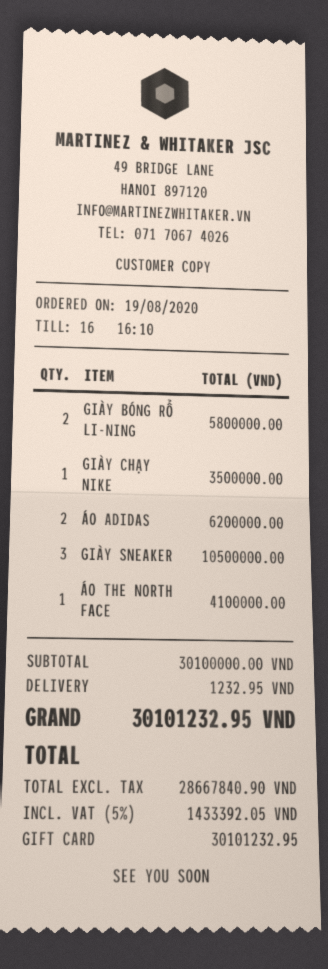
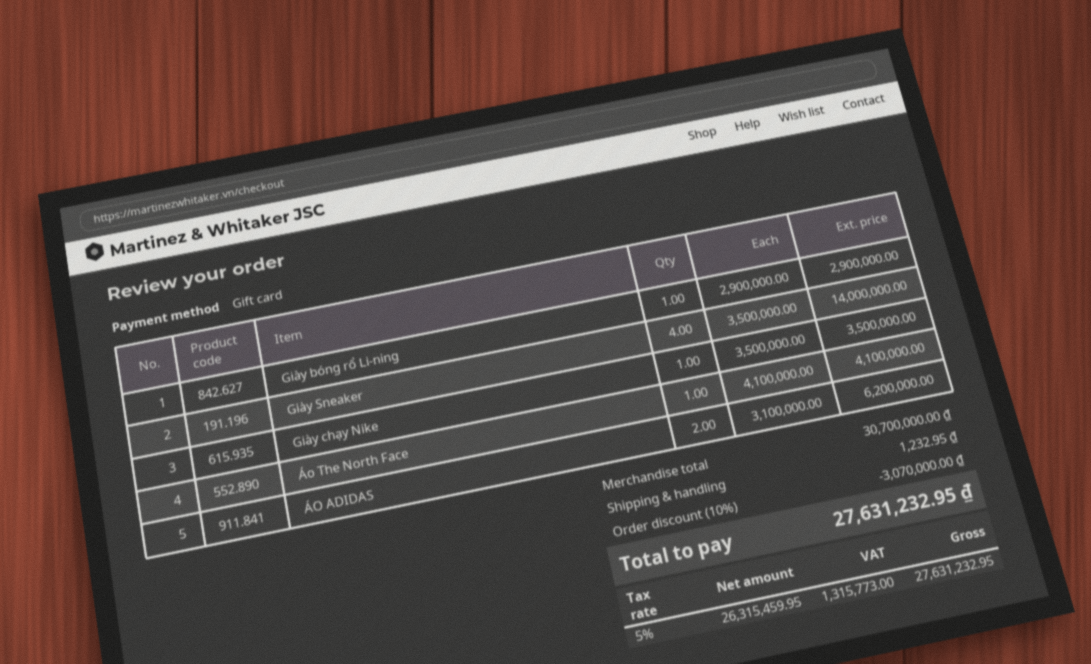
GIÀY BÓNG RỔ LI-NING: 2 for 5800000.00 -> 1 for 2900000.00
GIÀY SNEAKER: 3 for 10500000.00 -> 4 for 14000000.00
subtotal: 30100000.00 -> 30700000.00
discount: none -> 10% = 3070000.00
net: 28667840.90 -> 26315459.95
tax: 5% = 1433392.05 -> 5% = 1315773.00
total: 30101232.95 -> 27631232.95

